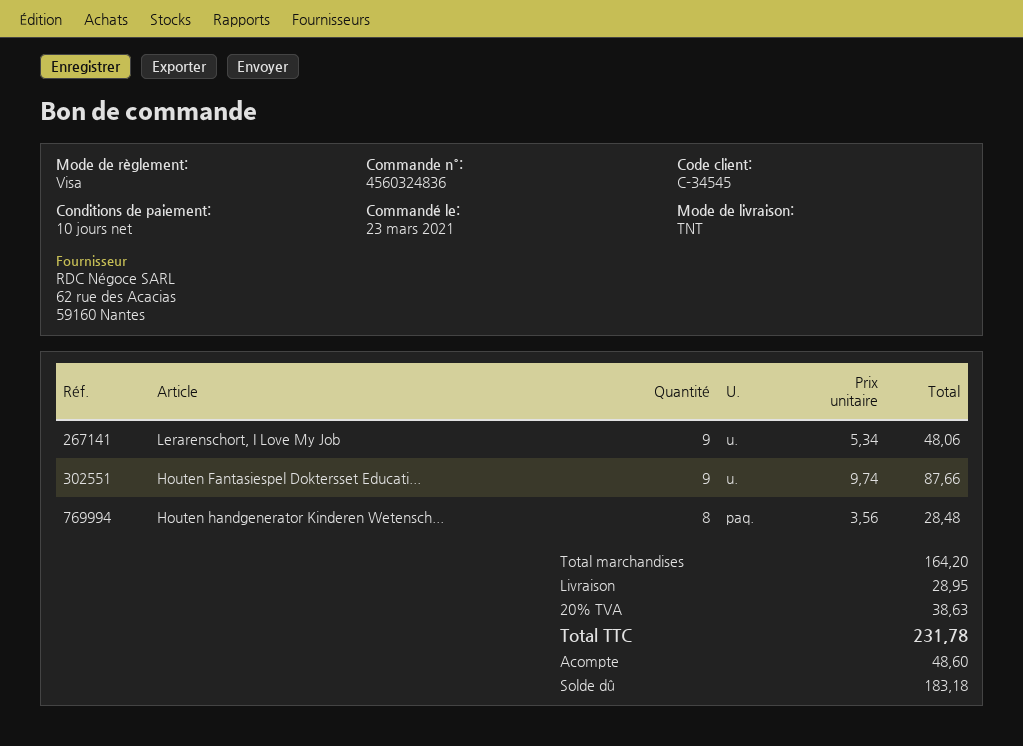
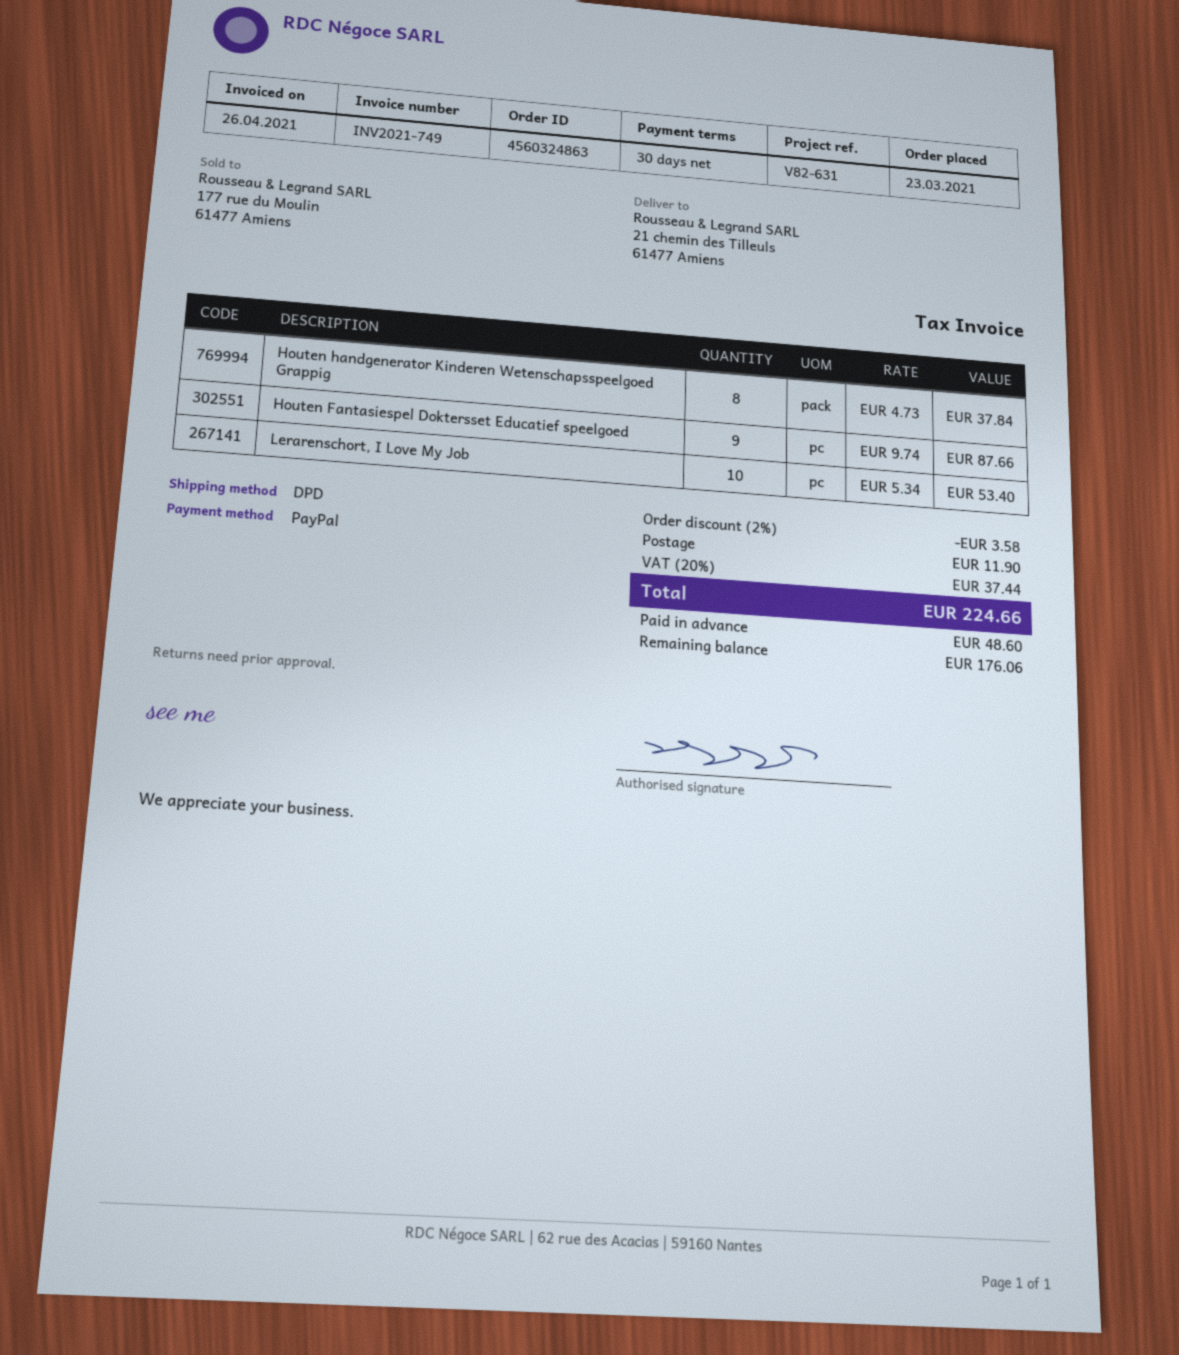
order number: 4560324836 -> 4560324863
payment terms: 10 days -> 30 days
payment method: Visa -> PayPal
shipping method: TNT -> DPD
Lerarenschort, I Love My Job: 9 x 5.34 = 48.06 -> 10 x 5.34 = 53.40
Houten handgenerator Kinderen Wetensch...: 8 x 3.56 = 28.48 -> 8 x 4.73 = 37.84
discount: none -> 2% = 3.58
shipping: 28.95 -> 11.90
tax: 20% = 38.63 -> 20% = 37.44
total: 231.78 -> 224.66
balance: 183.18 -> 176.06

